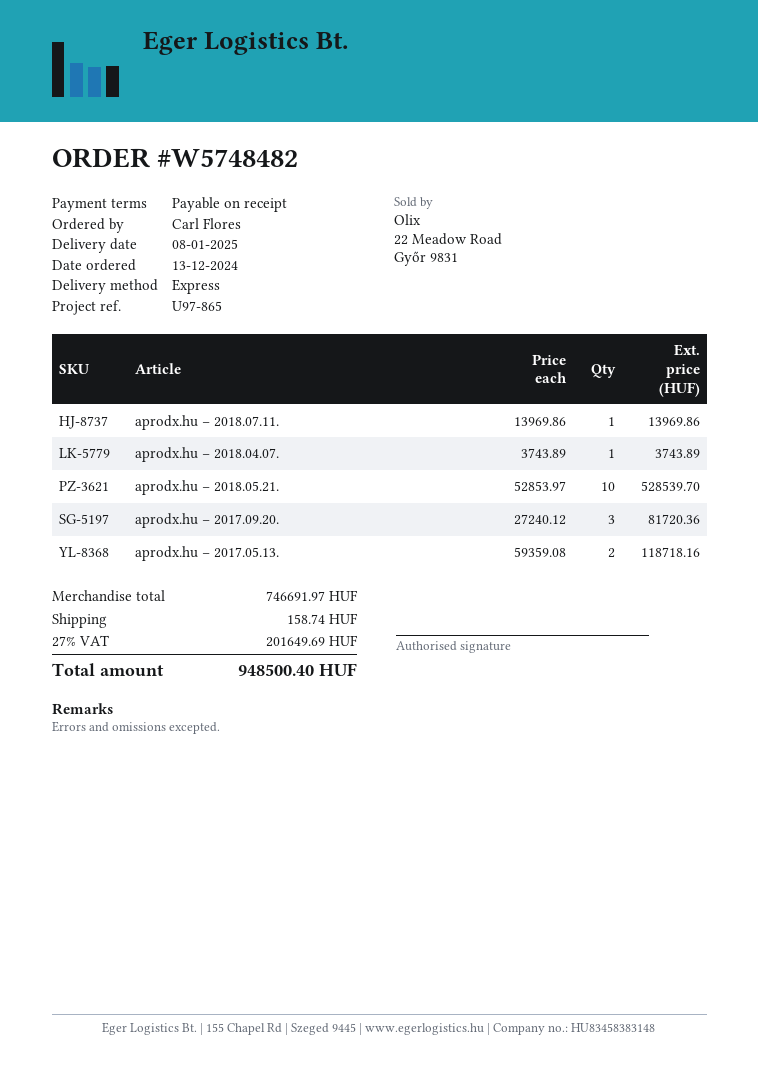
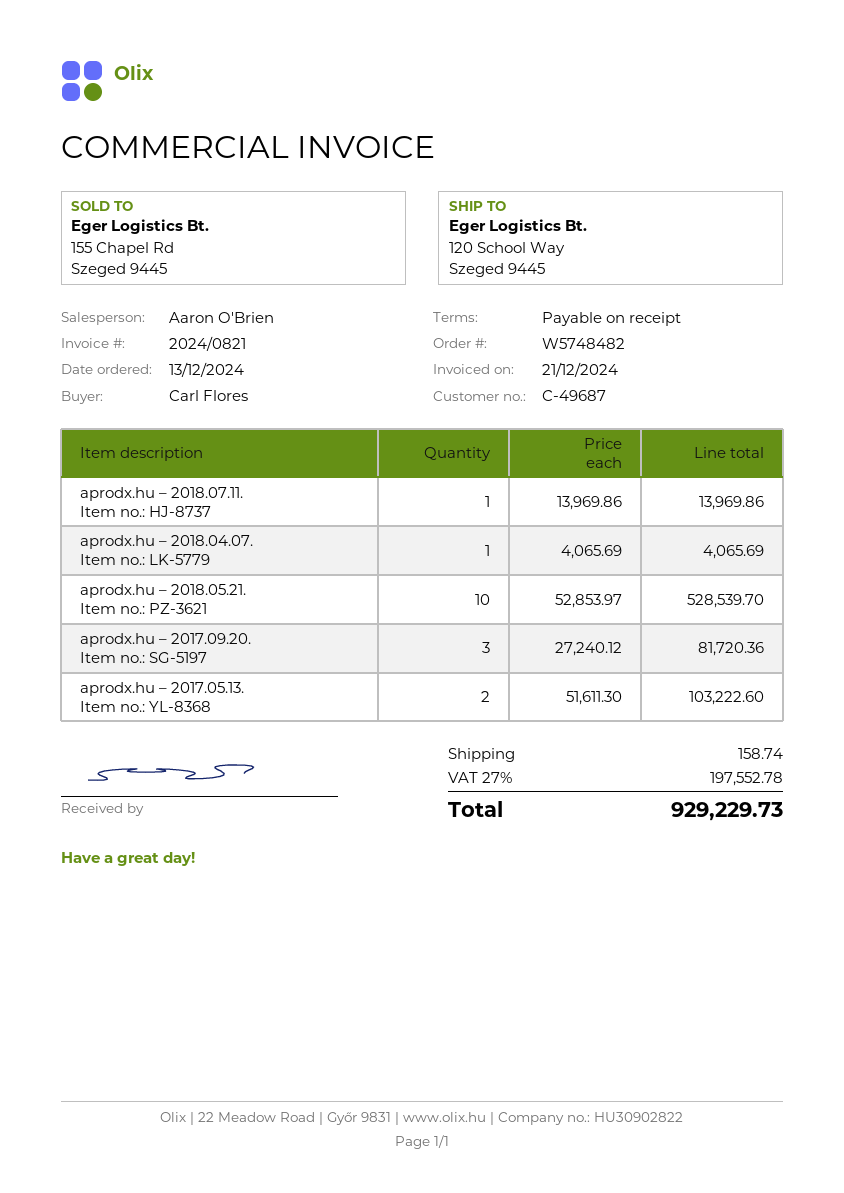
aprodx.hu – 2018.04.07.: 1 x 3743.89 = 3743.89 -> 1 x 4065.69 = 4065.69
aprodx.hu – 2017.05.13.: 2 x 59359.08 = 118718.16 -> 2 x 51611.30 = 103222.60
tax: 27% = 201649.69 -> 27% = 197552.78
total: 948500.40 -> 929229.73

